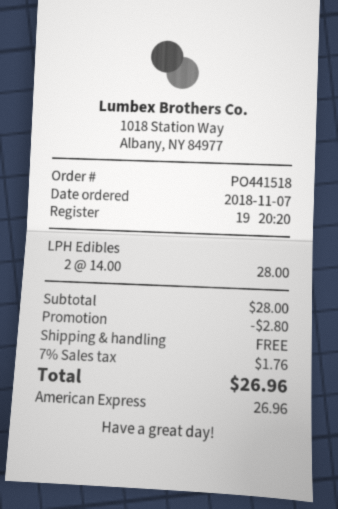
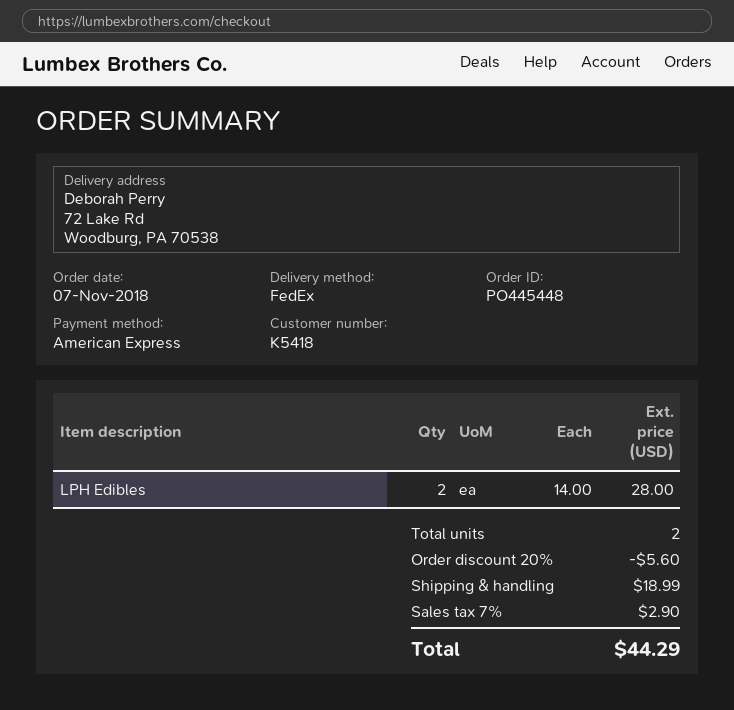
order number: PO441518 -> PO445448
discount: 2.80 -> 5.60
shipping: 0.00 -> 18.99
tax: 7% = 1.76 -> 7% = 2.90
total: 26.96 -> 44.29

